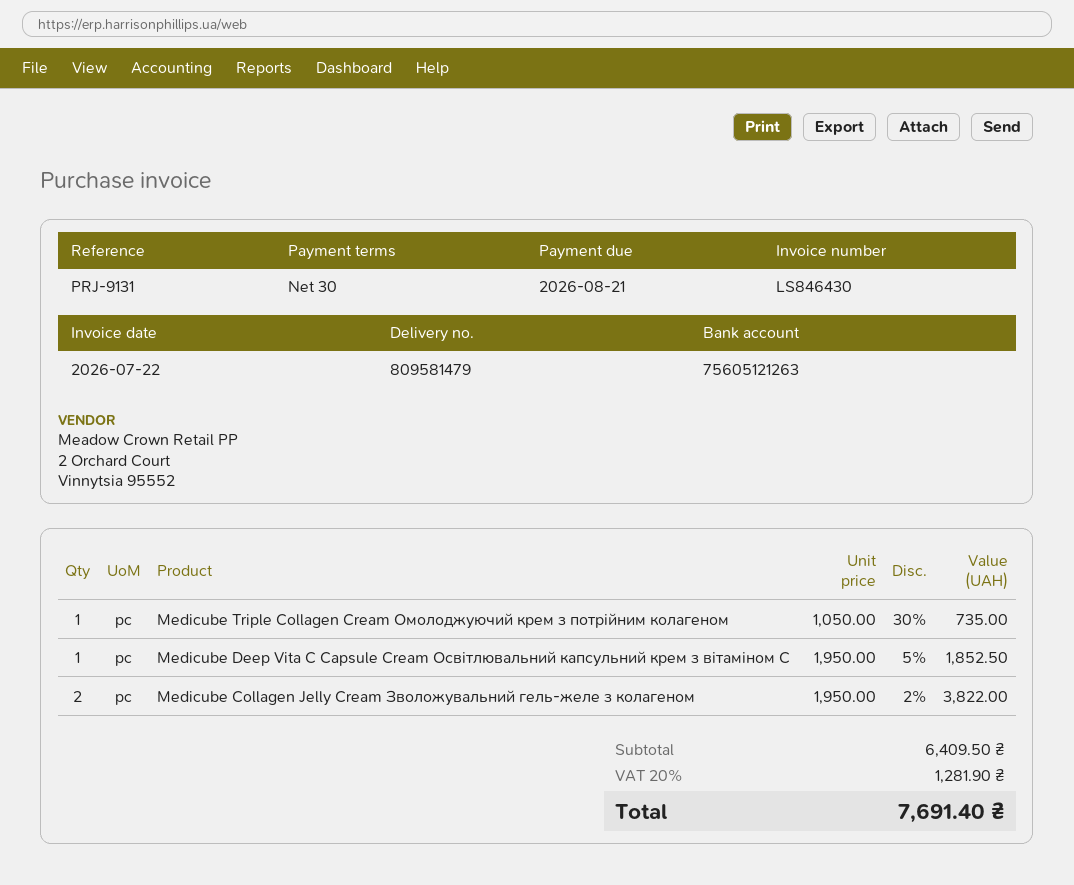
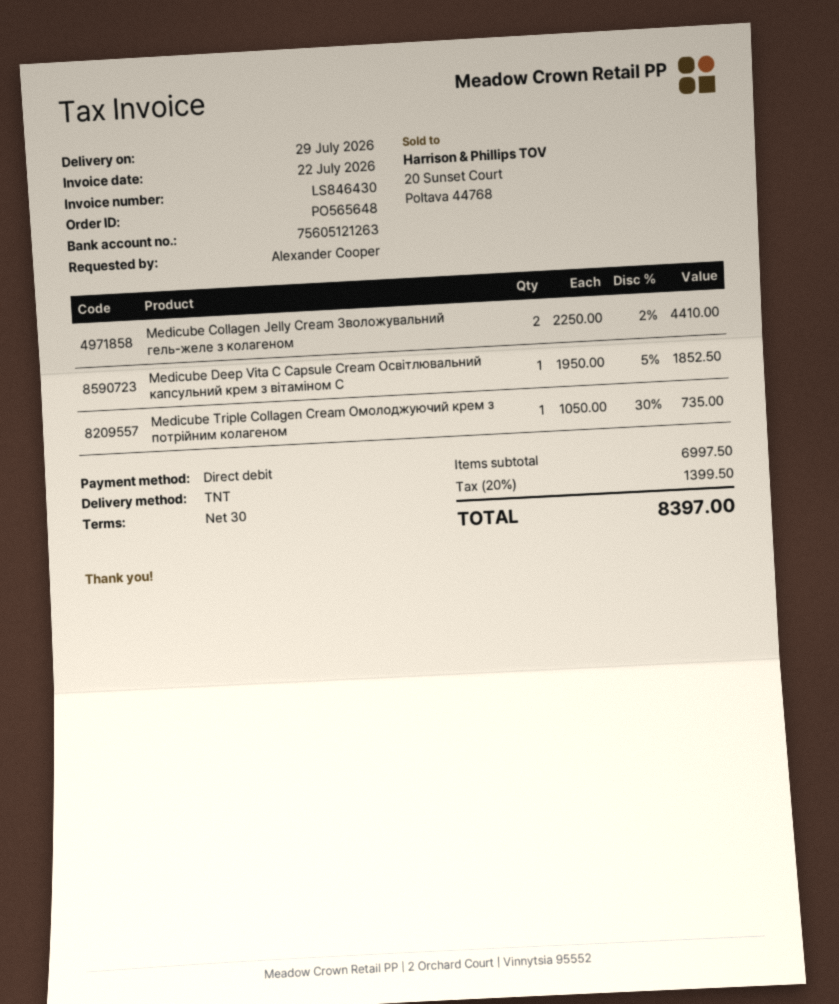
Medicube Collagen Jelly Cream Зволожувальний гель-желе з колагеном: 2 x 1950.00 - 2% = 3822.00 -> 2 x 2250.00 - 2% = 4410.00
subtotal: 6409.50 -> 6997.50
tax: 20% = 1281.90 -> 20% = 1399.50
total: 7691.40 -> 8397.00

